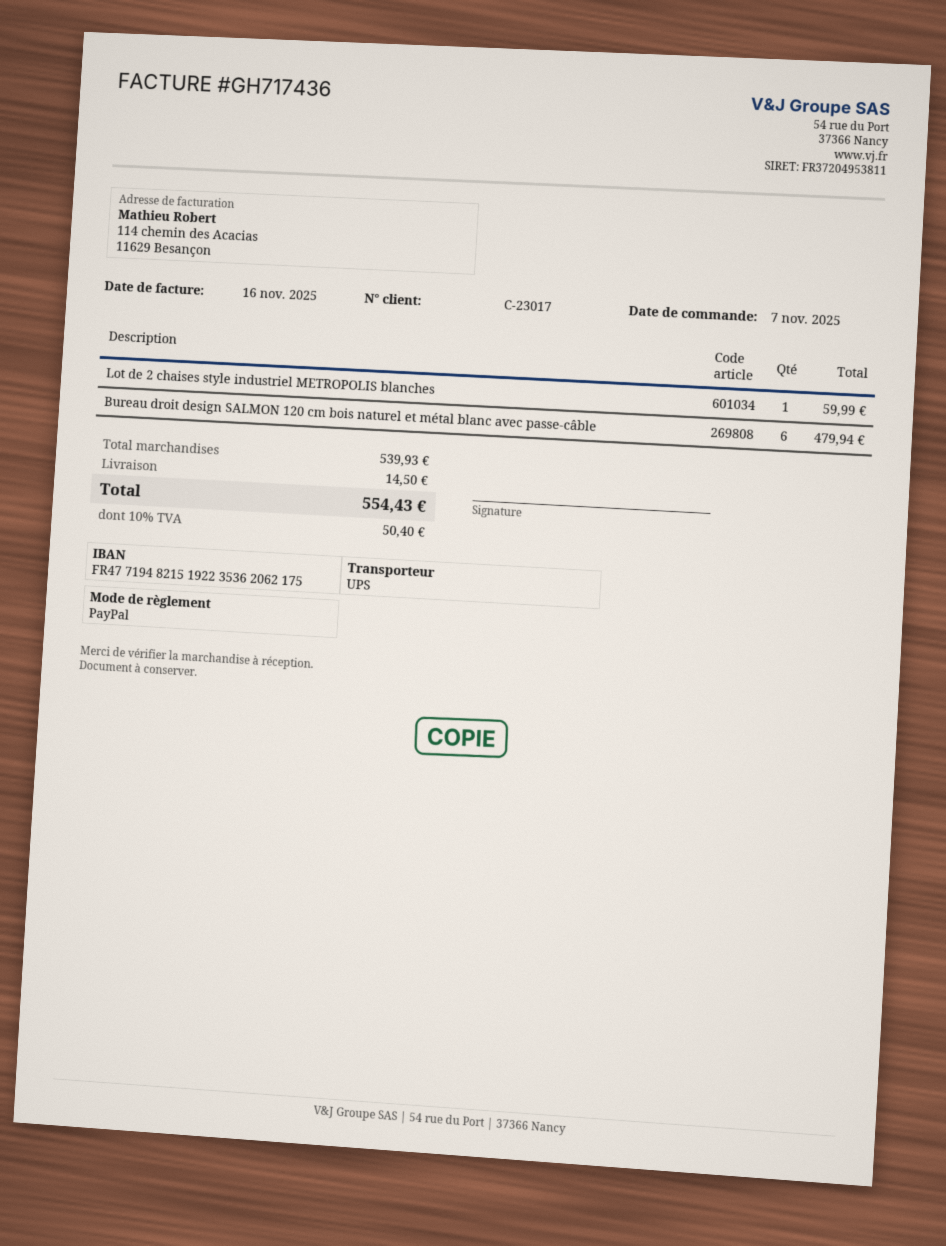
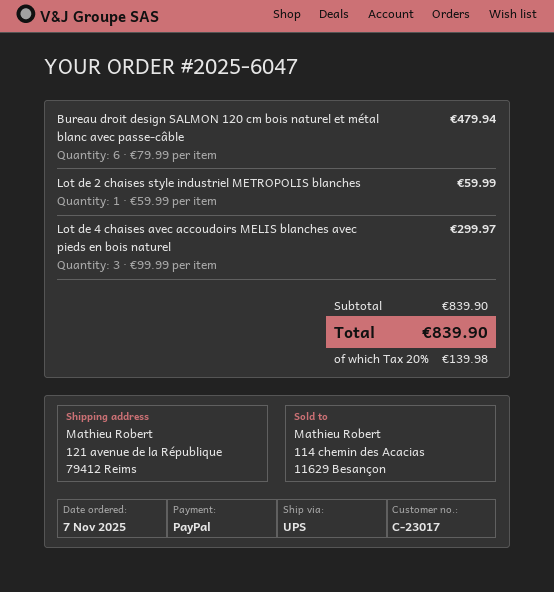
Lot de 4 chaises avec accoudoirs MELIS blanches avec pieds en bois naturel: none -> 3 for 299.97
subtotal: 539.93 -> 839.90
shipping: 14.50 -> none
tax: 10% = 50.40 -> 20% = 139.98
total: 554.43 -> 839.90

